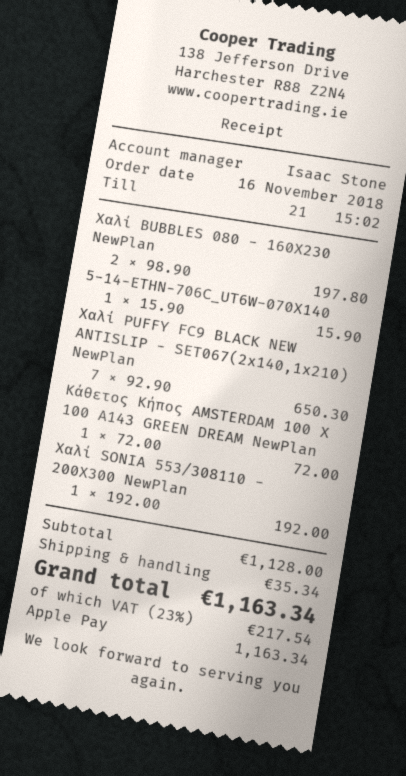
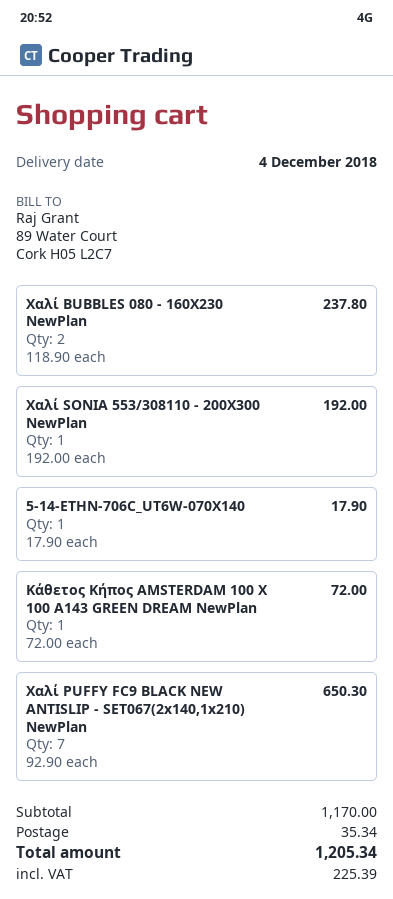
Χαλί BUBBLES 080 - 160X230 NewPlan: 2 x 98.90 = 197.80 -> 2 x 118.90 = 237.80
5-14-ETHN-706C_UT6W-070X140: 1 x 15.90 = 15.90 -> 1 x 17.90 = 17.90
subtotal: 1128.00 -> 1170.00
tax: 217.54 -> 225.39
total: 1163.34 -> 1205.34

